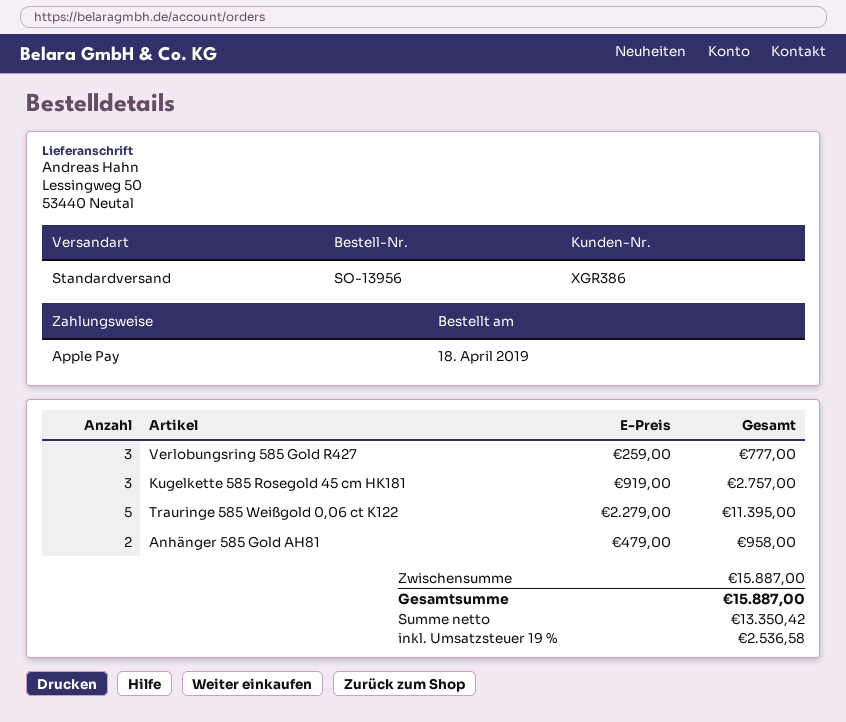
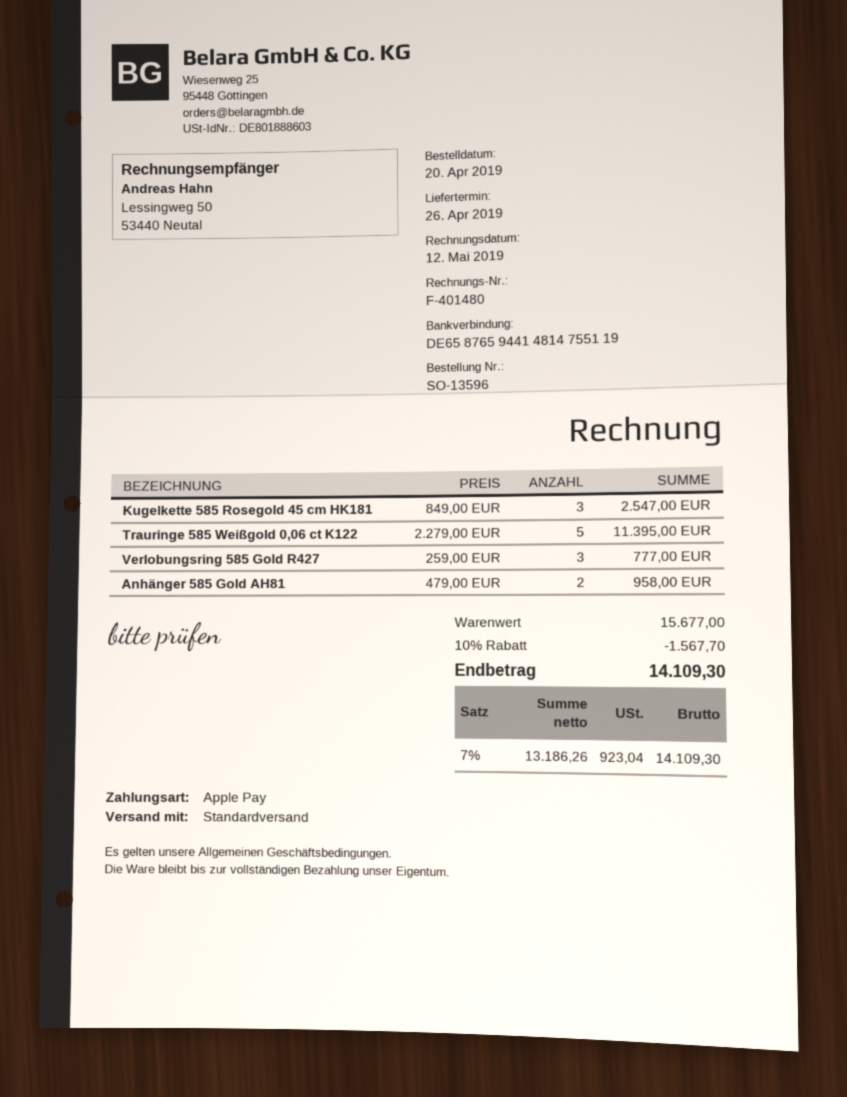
order number: SO-13956 -> SO-13596
order date: 2019-04-18 -> 2019-04-20
Kugelkette 585 Rosegold 45 cm HK181: 3 x 919.00 = 2757.00 -> 3 x 849.00 = 2547.00
subtotal: 15887.00 -> 15677.00
discount: none -> 10% = 1567.70
net: 13350.42 -> 13186.26
tax: 19% = 2536.58 -> 7% = 923.04
total: 15887.00 -> 14109.30

